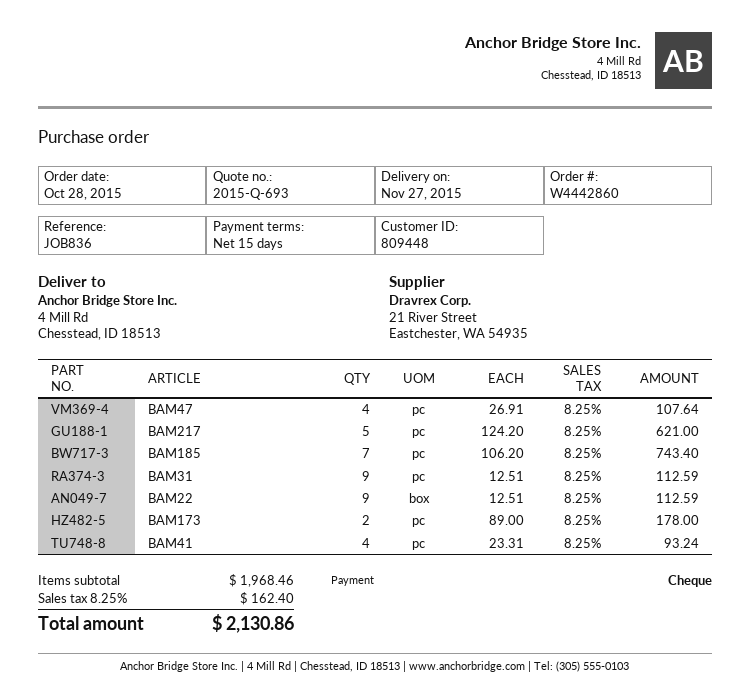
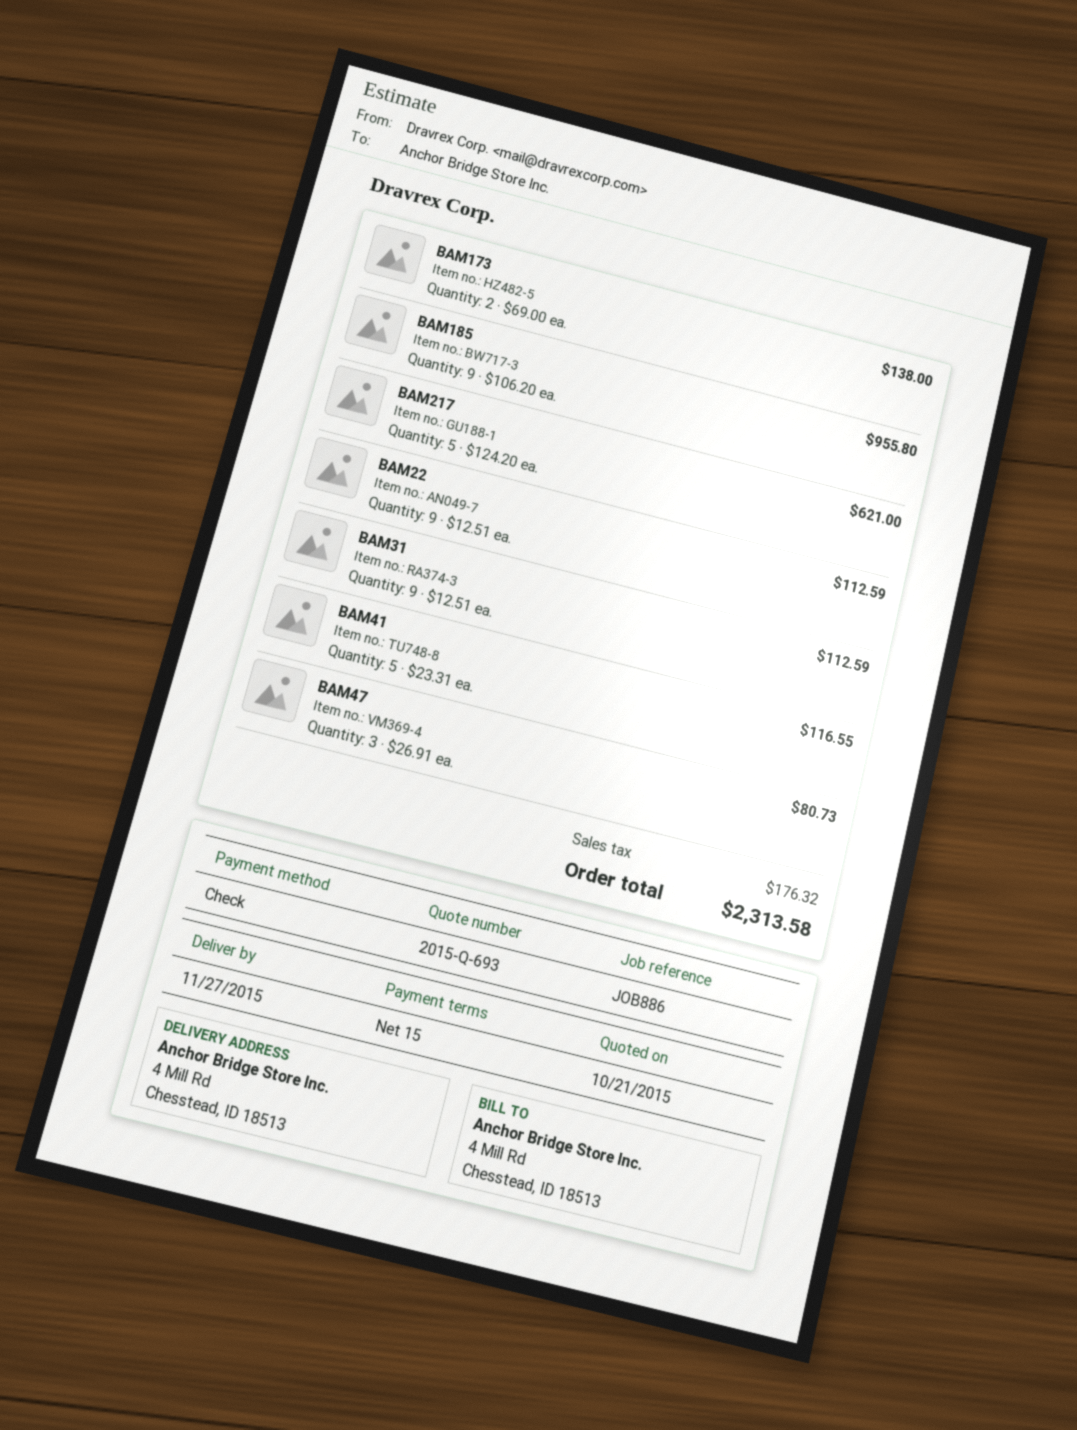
reference: JOB836 -> JOB886
BAM47: 4 x 26.91 = 107.64 -> 3 x 26.91 = 80.73
BAM185: 7 x 106.20 = 743.40 -> 9 x 106.20 = 955.80
BAM173: 2 x 89.00 = 178.00 -> 2 x 69.00 = 138.00
BAM41: 4 x 23.31 = 93.24 -> 5 x 23.31 = 116.55
tax: 162.40 -> 176.32
total: 2130.86 -> 2313.58

